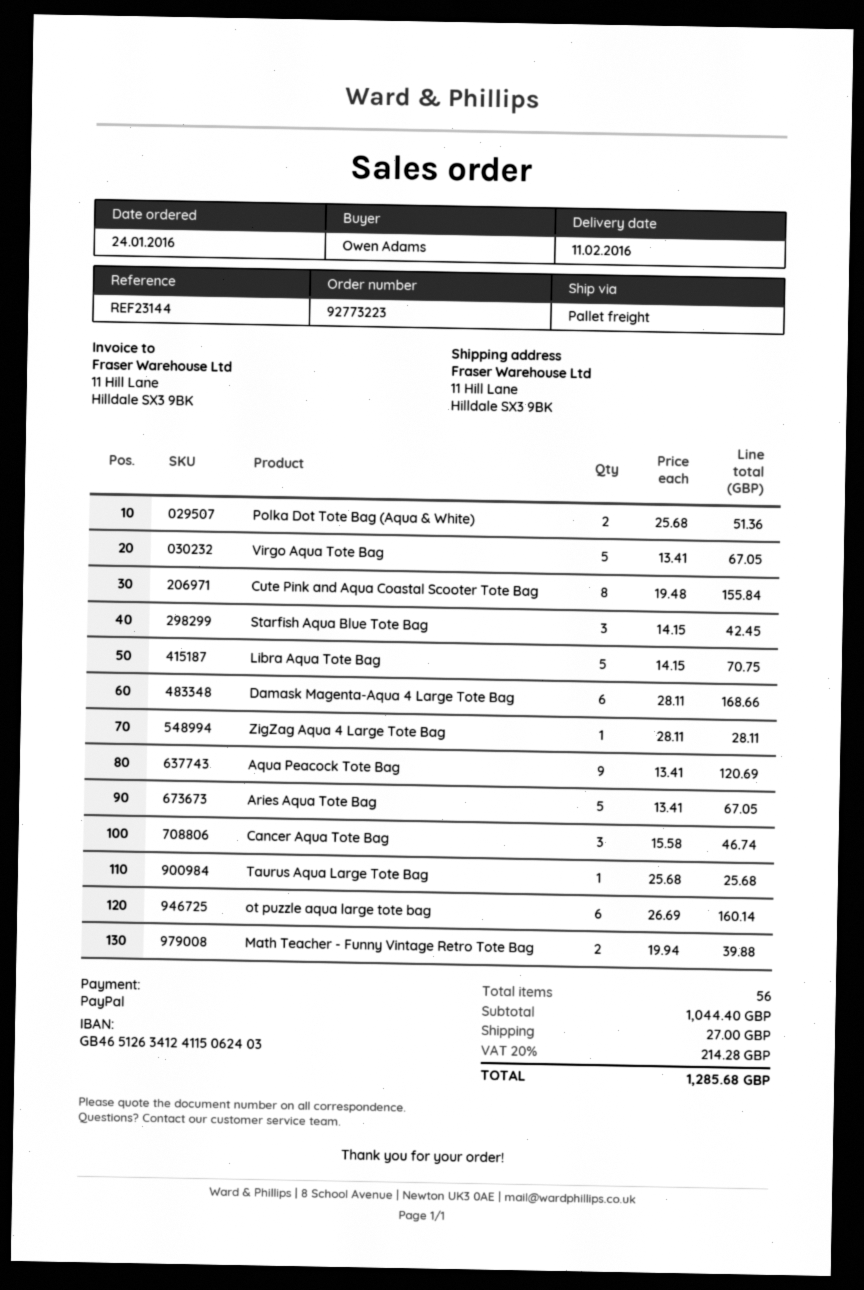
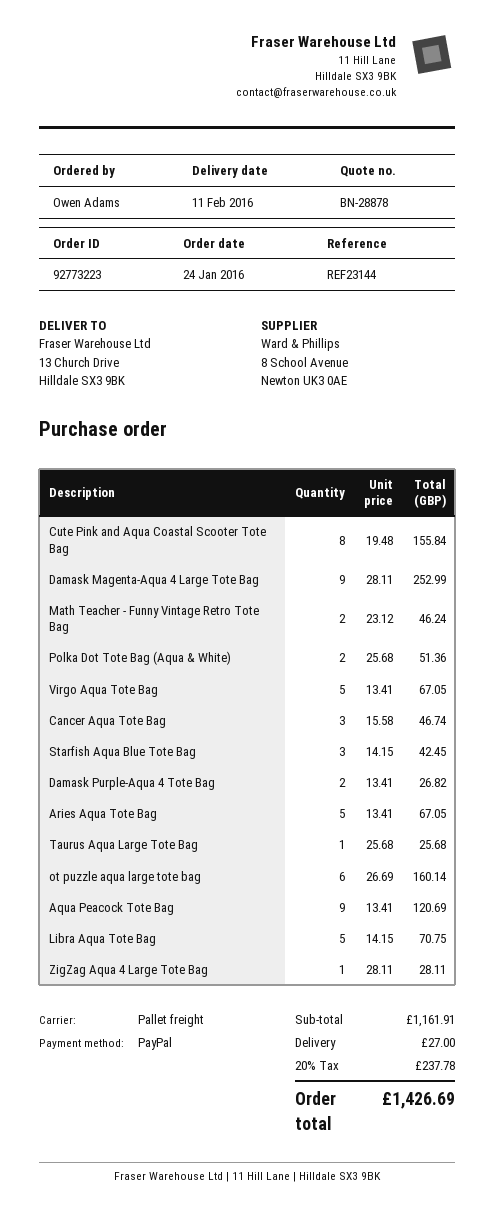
ship to: 11 Hill Lane, Hilldale SX3 9BK -> 13 Church Drive, Hilldale SX3 9BK
Damask Magenta-Aqua 4 Large Tote Bag: 6 x 28.11 = 168.66 -> 9 x 28.11 = 252.99
Math Teacher - Funny Vintage Retro Tote Bag: 2 x 19.94 = 39.88 -> 2 x 23.12 = 46.24
Damask Purple-Aqua 4 Tote Bag: none -> 2 x 13.41 = 26.82
subtotal: 1044.40 -> 1161.91
tax: 20% = 214.28 -> 20% = 237.78
total: 1285.68 -> 1426.69

